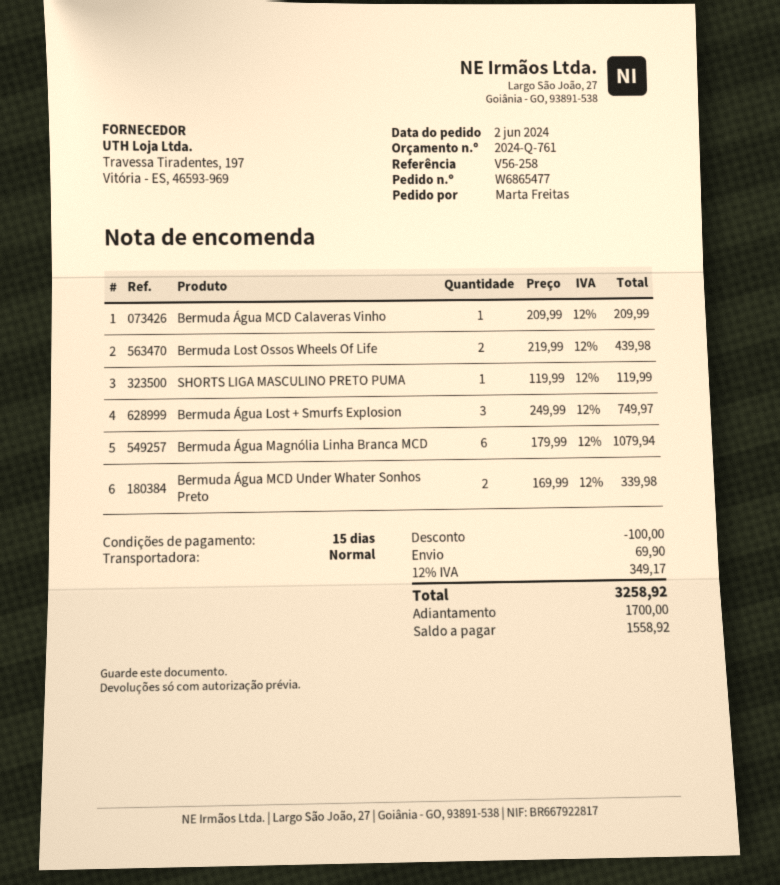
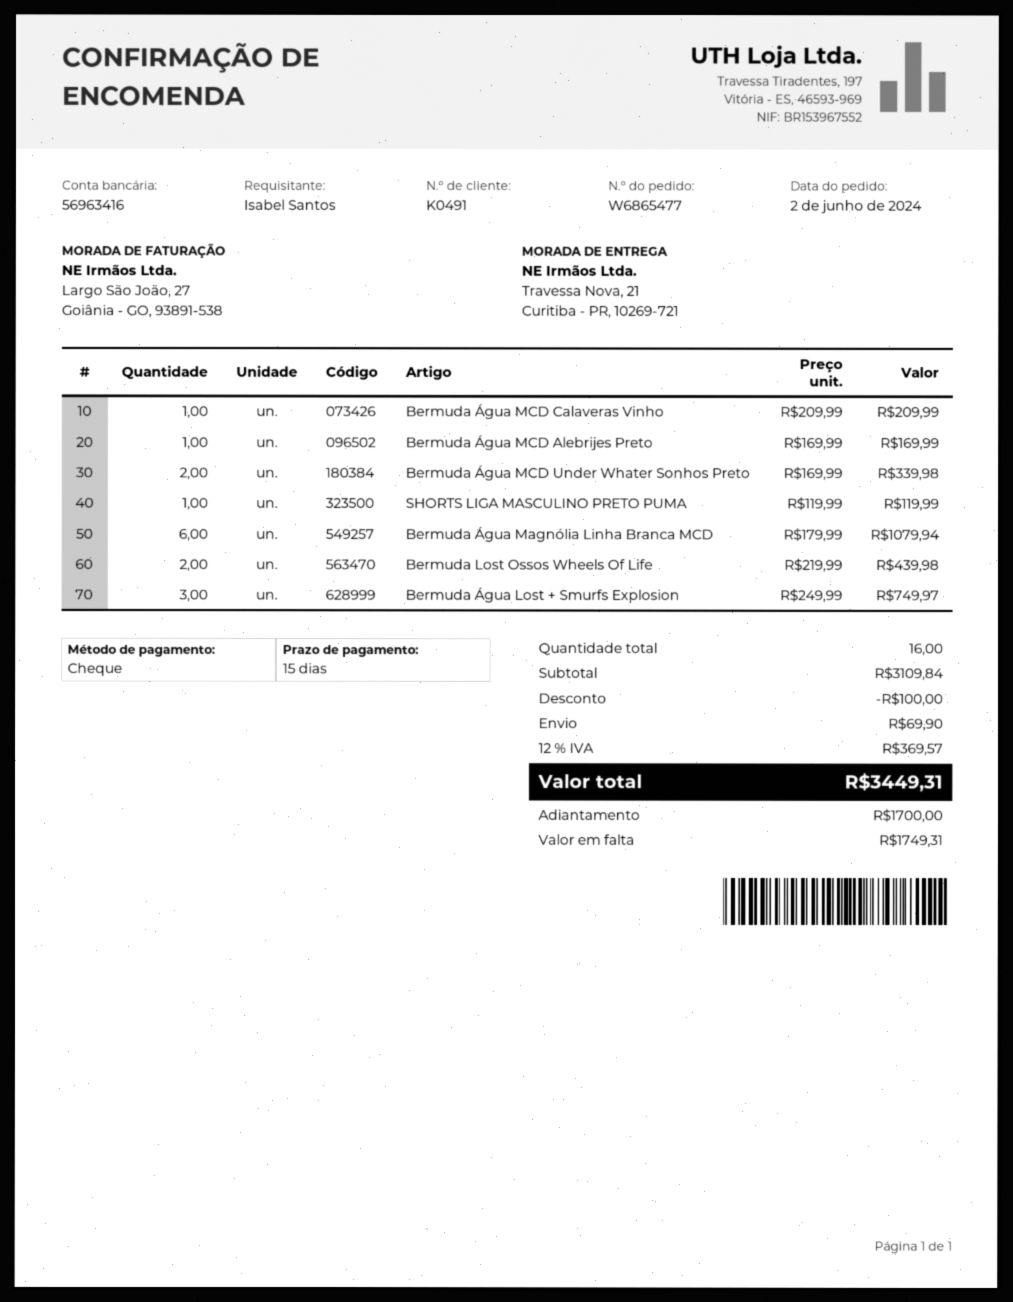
ordered by: Marta Freitas -> Isabel Santos
Bermuda Água MCD Alebrijes Preto: none -> 1 x 169.99 = 169.99
tax: 12% = 349.17 -> 12% = 369.57
total: 3258.92 -> 3449.31
balance: 1558.92 -> 1749.31

